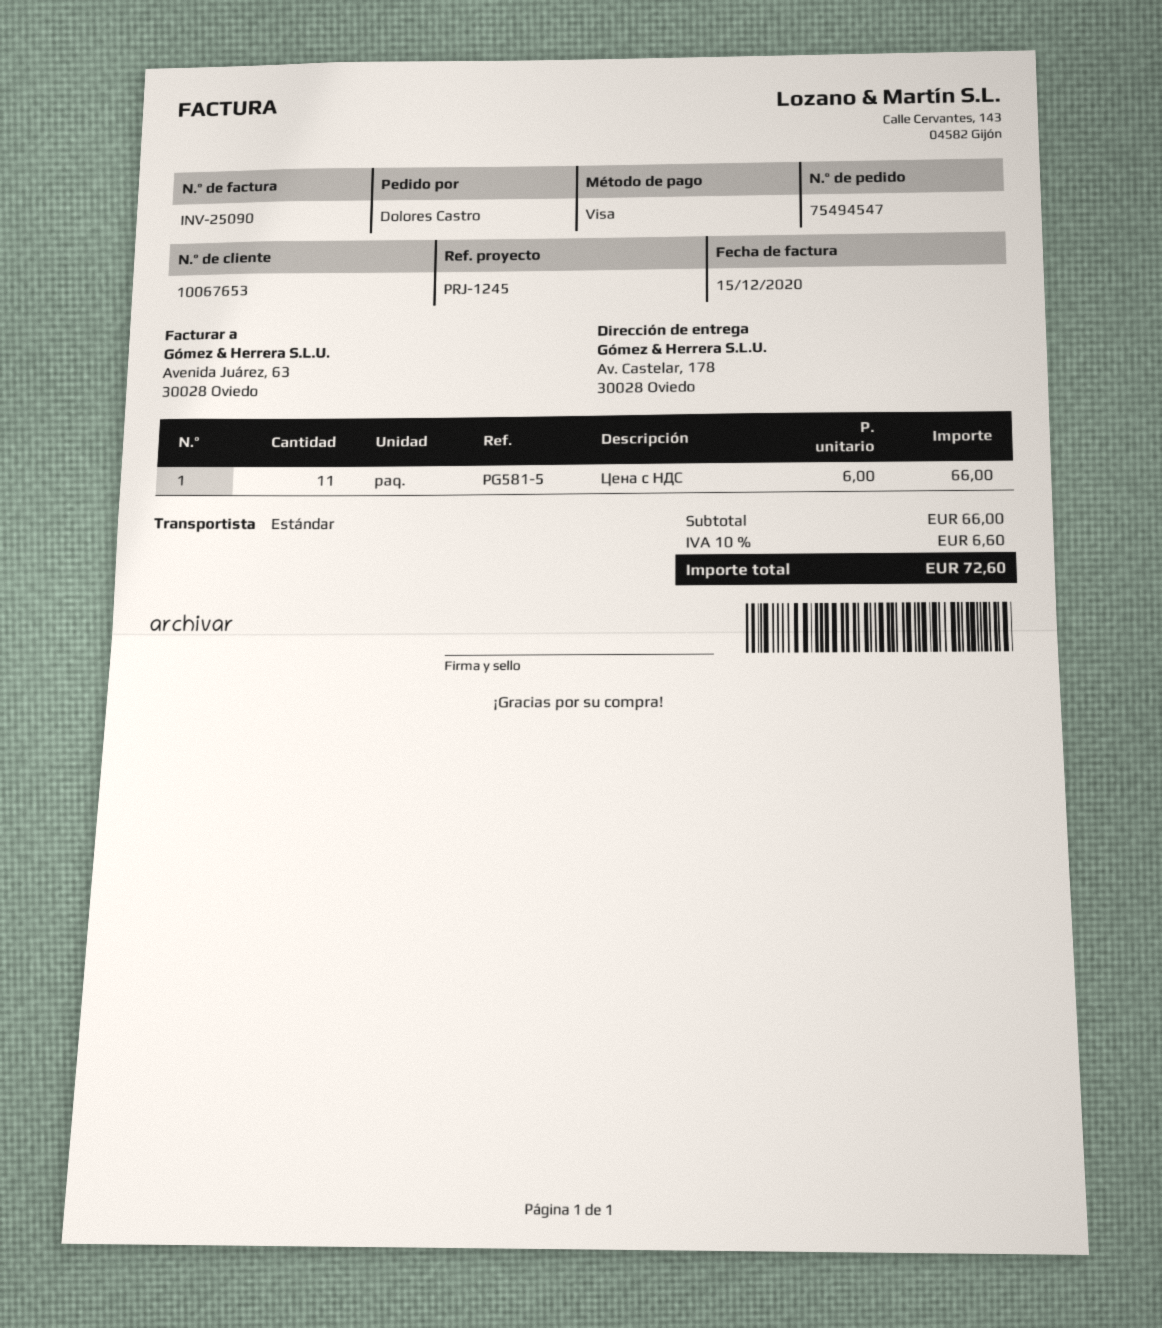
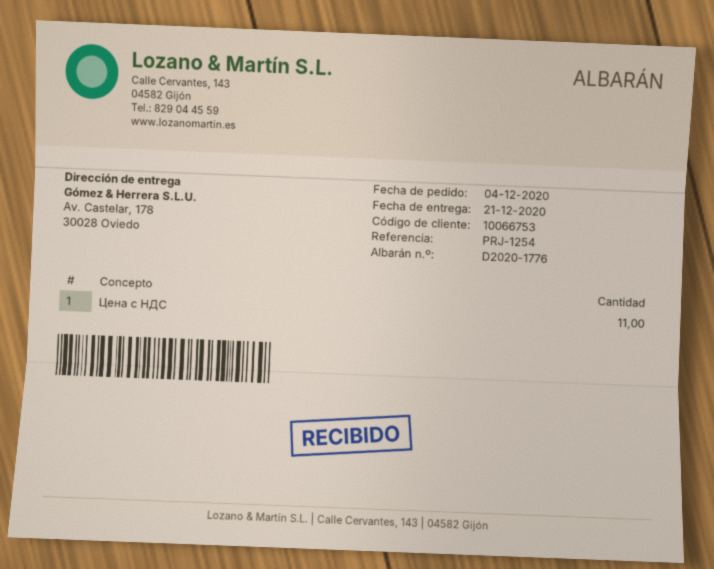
customer number: 10067653 -> 10066753
reference: PRJ-1245 -> PRJ-1254

